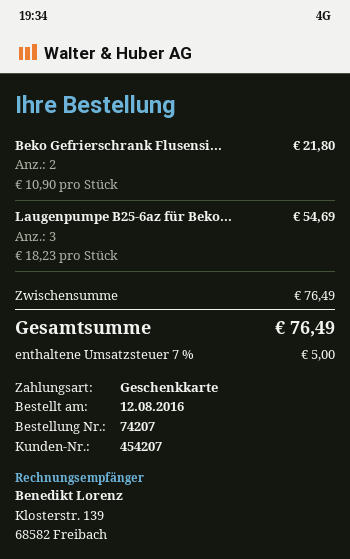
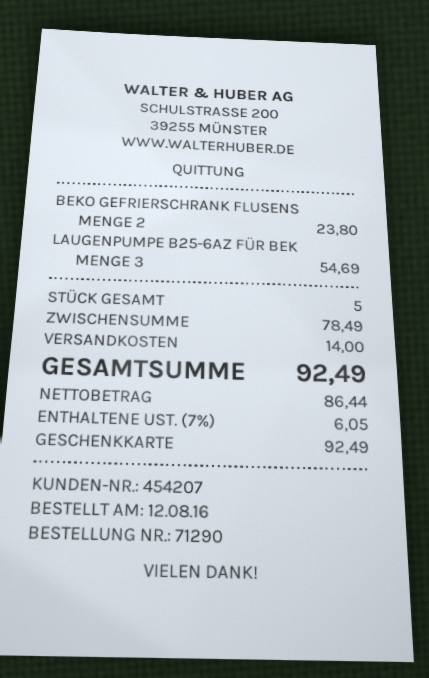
order number: 74207 -> 71290
Beko Gefrierschrank Flusensi...: 2 for 21.80 -> 2 for 23.80
subtotal: 76.49 -> 78.49
shipping: none -> 14.00
tax: 7% = 5.00 -> 7% = 6.05
total: 76.49 -> 92.49

